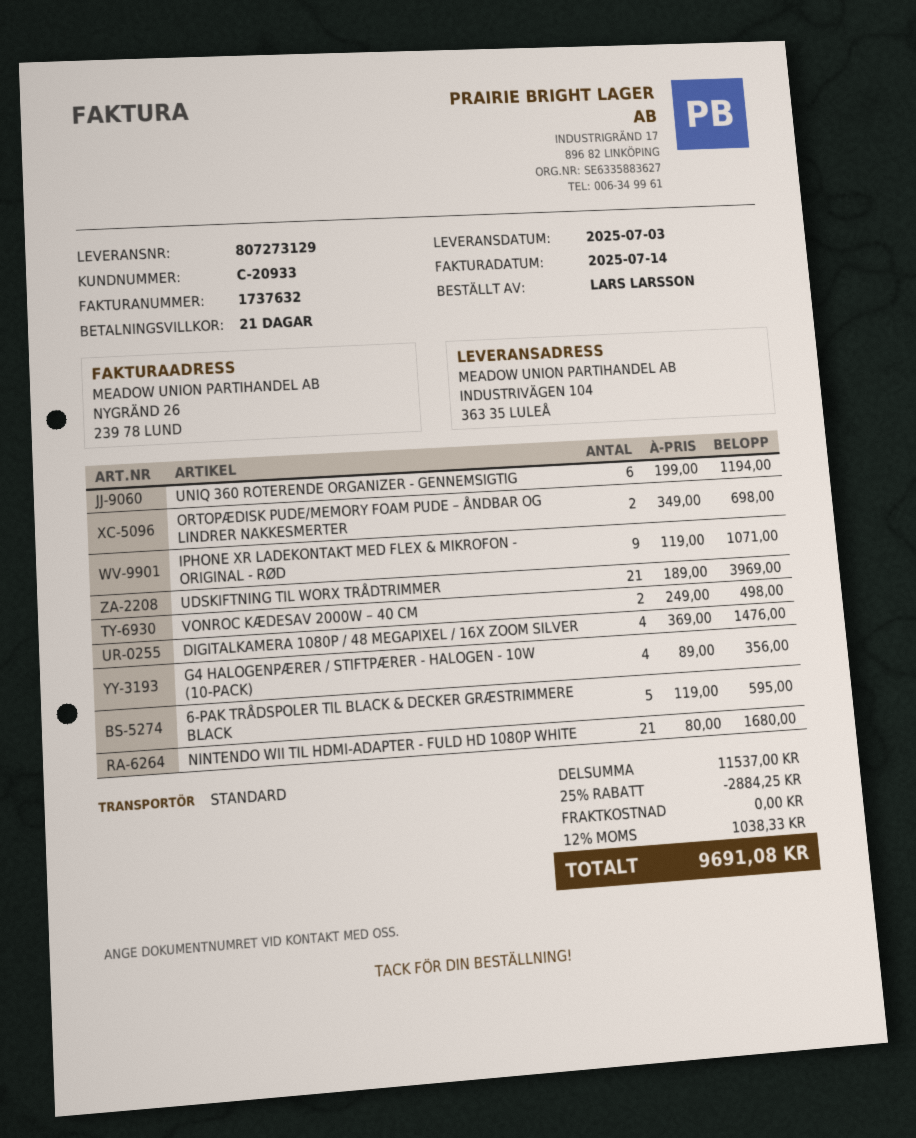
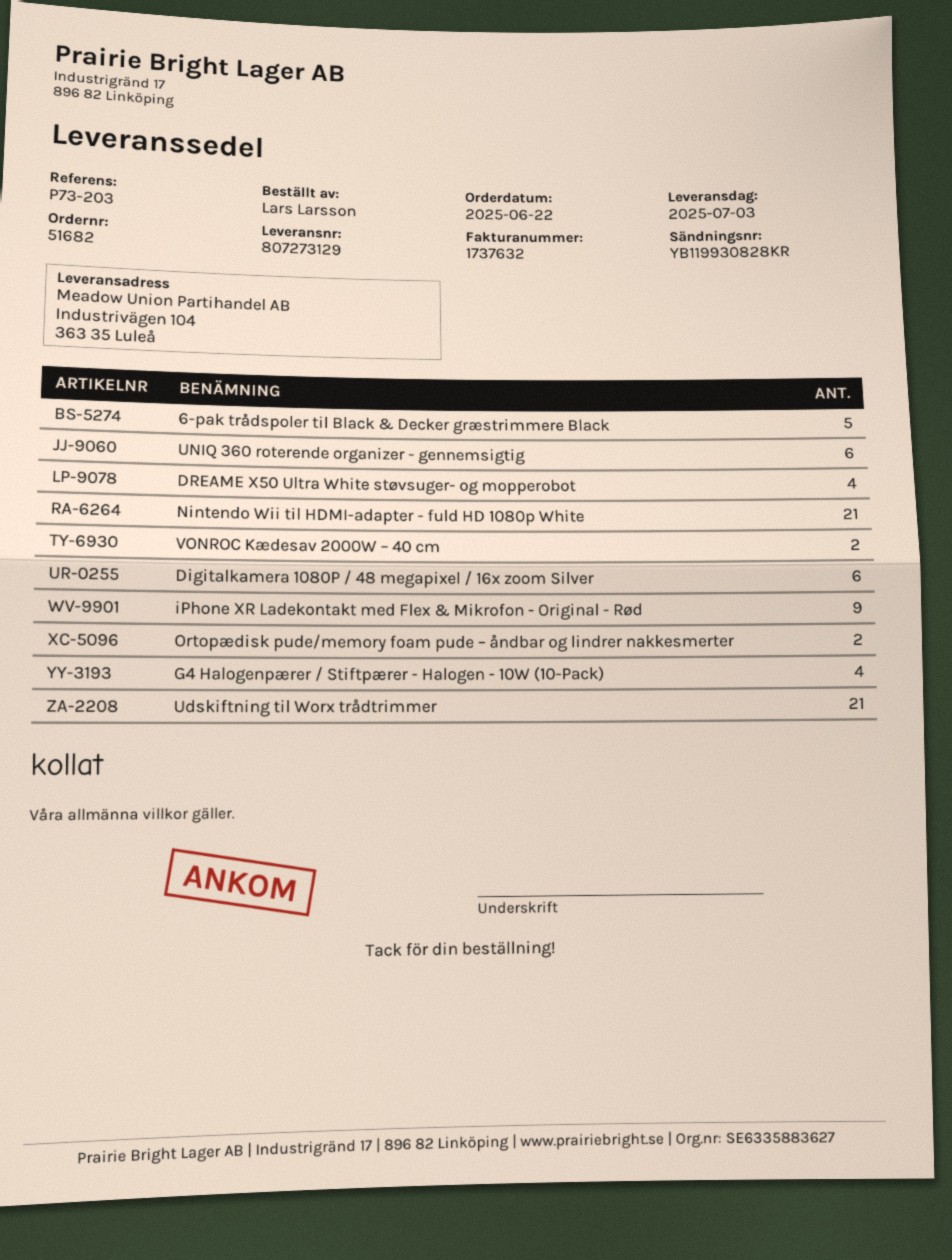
DIGITALKAMERA 1080P / 48 MEGAPIXEL / 16X ZOOM SILVER: 4 -> 6
DREAME X50 Ultra White støvsuger- og mopperobot: none -> 4

